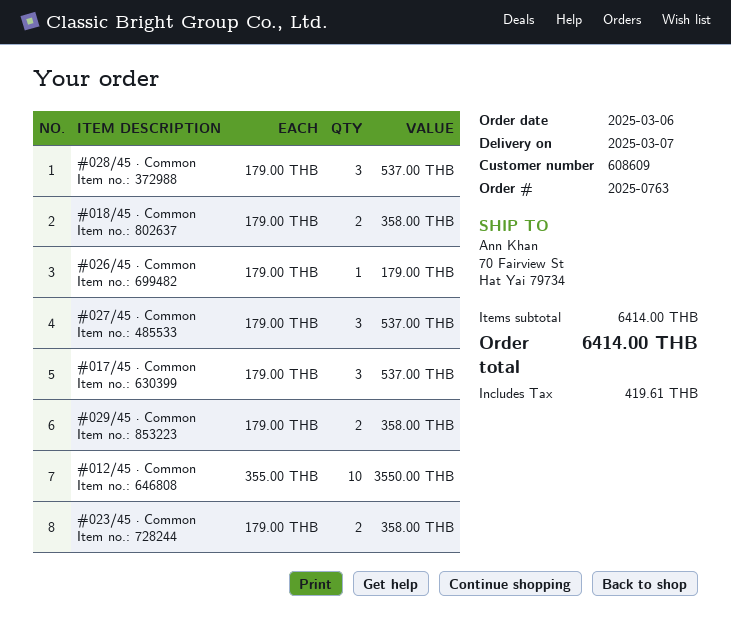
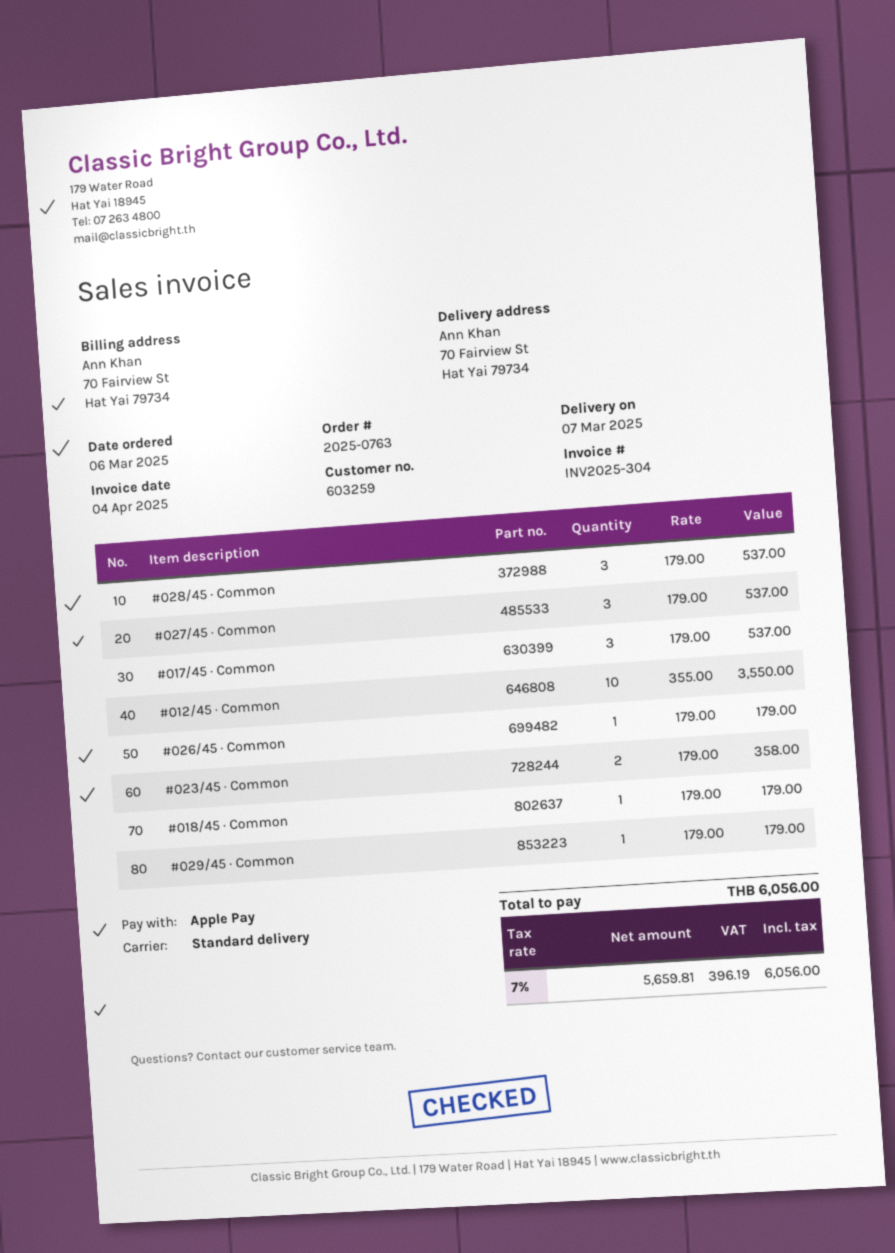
customer number: 608609 -> 603259
#018/45 · Common: 2 x 179.00 = 358.00 -> 1 x 179.00 = 179.00
#029/45 · Common: 2 x 179.00 = 358.00 -> 1 x 179.00 = 179.00
tax: 419.61 -> 396.19
total: 6414.00 -> 6056.00

